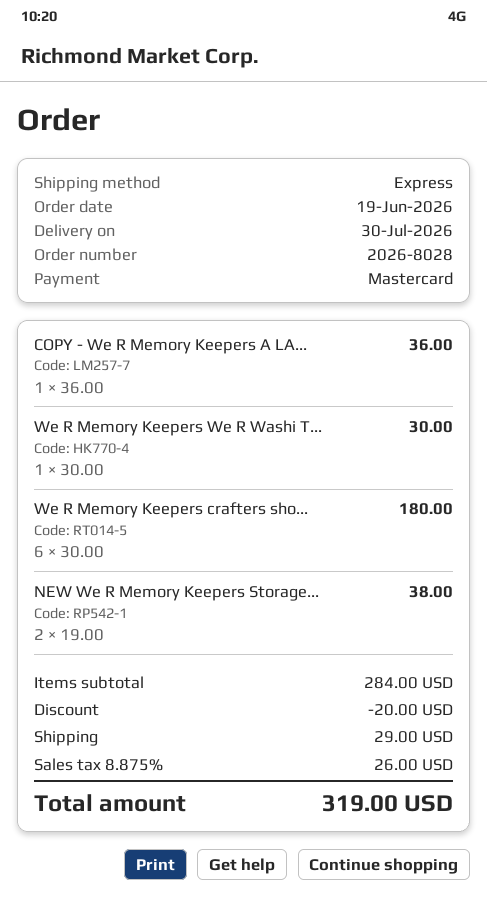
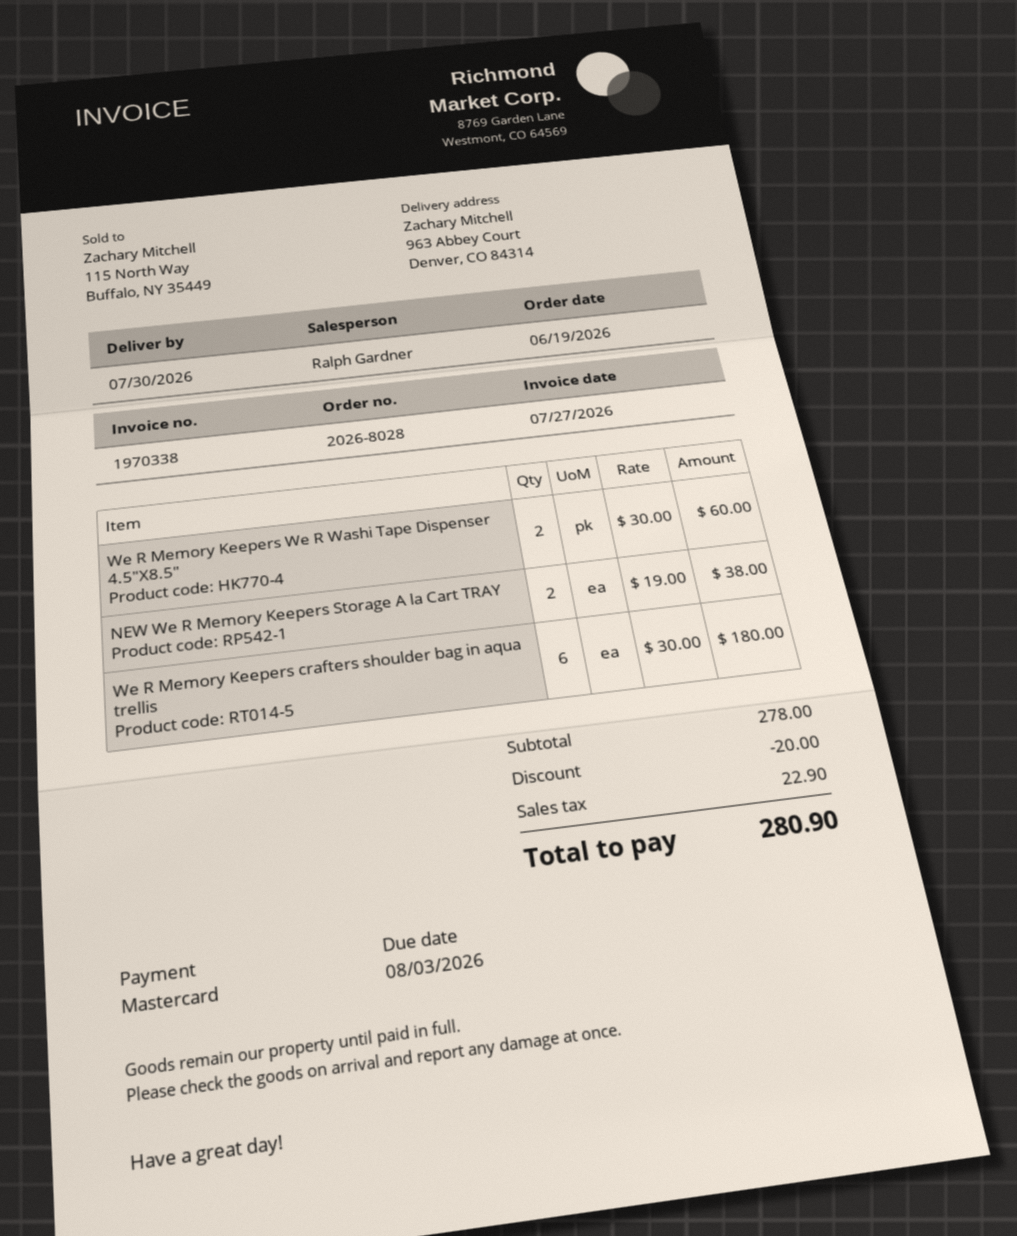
COPY - We R Memory Keepers A LA...: 1 x 36.00 = 36.00 -> none
We R Memory Keepers We R Washi T...: 1 x 30.00 = 30.00 -> 2 x 30.00 = 60.00
subtotal: 284.00 -> 278.00
shipping: 29.00 -> none
tax: 26.00 -> 22.90
total: 319.00 -> 280.90

